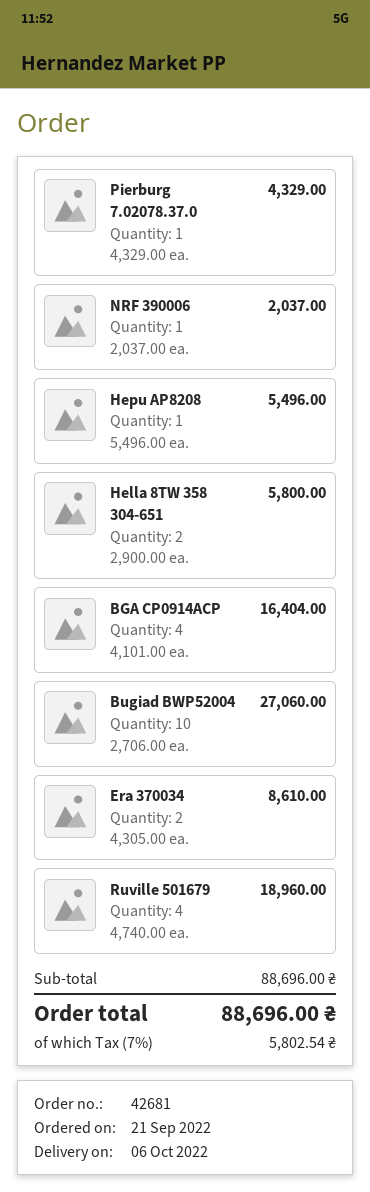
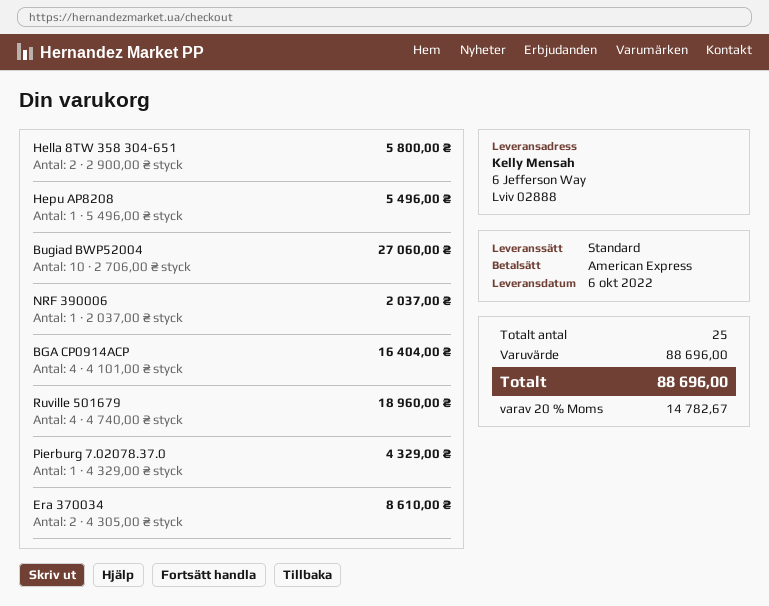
tax: 7% = 5802.54 -> 20% = 14782.67

